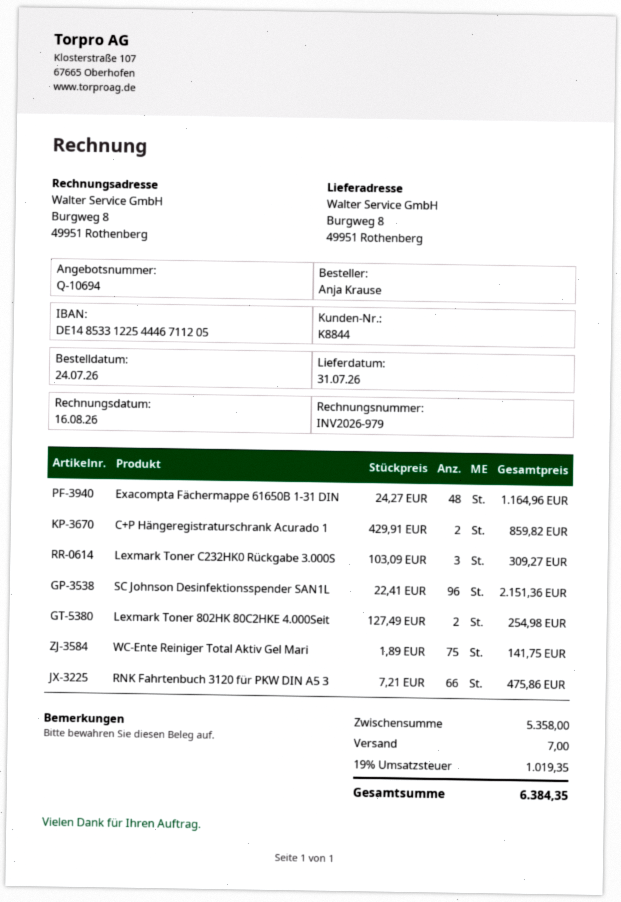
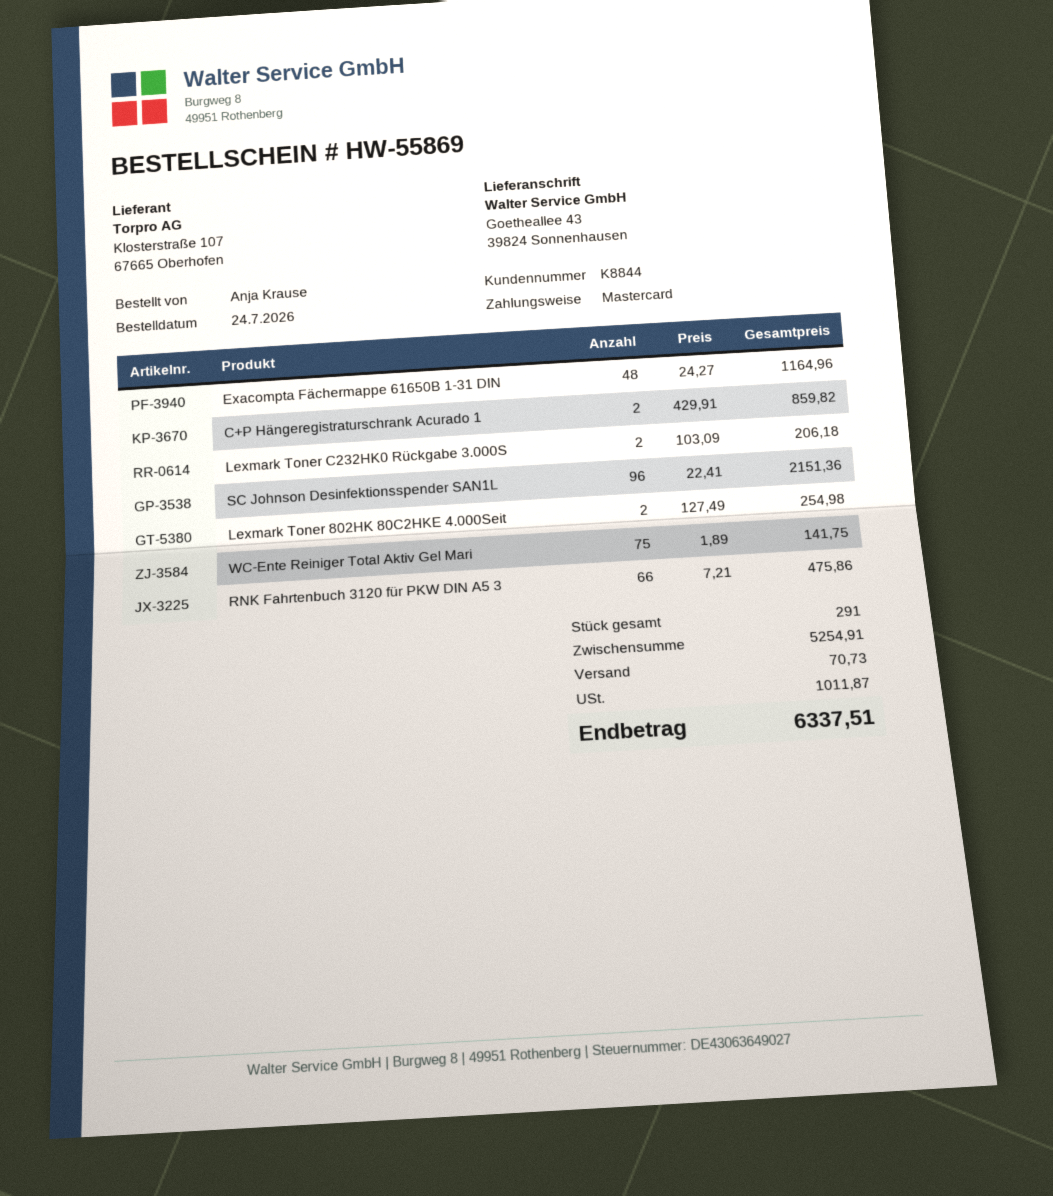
ship to: Burgweg 8, 49951 Rothenberg -> Goetheallee 43, 39824 Sonnenhausen
Lexmark Toner C232HK0 Rückgabe 3.000S: 3 x 103.09 = 309.27 -> 2 x 103.09 = 206.18
subtotal: 5358.00 -> 5254.91
shipping: 7.00 -> 70.73
tax: 1019.35 -> 1011.87
total: 6384.35 -> 6337.51

